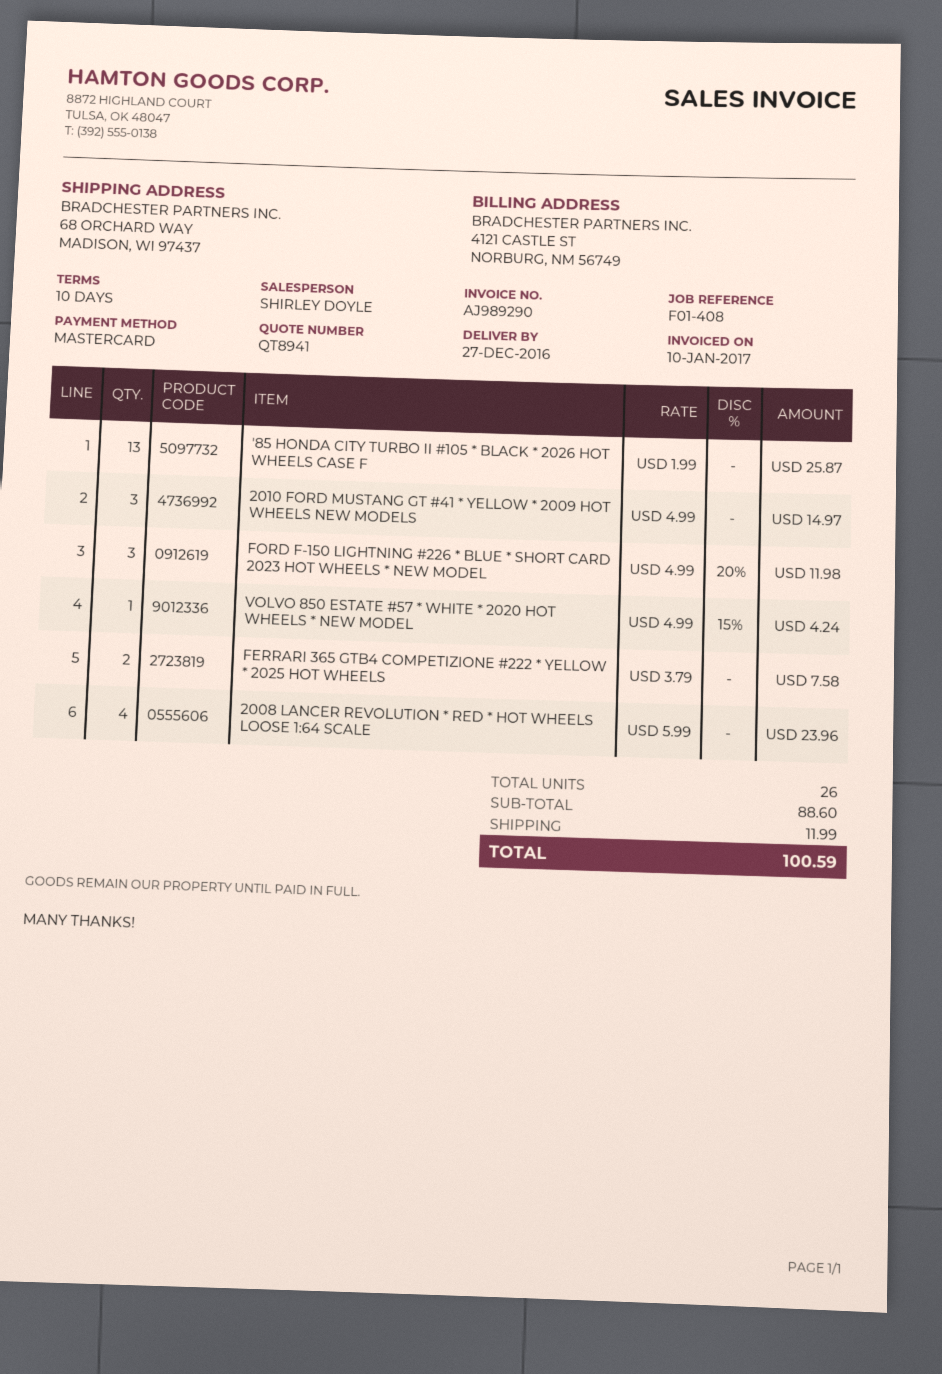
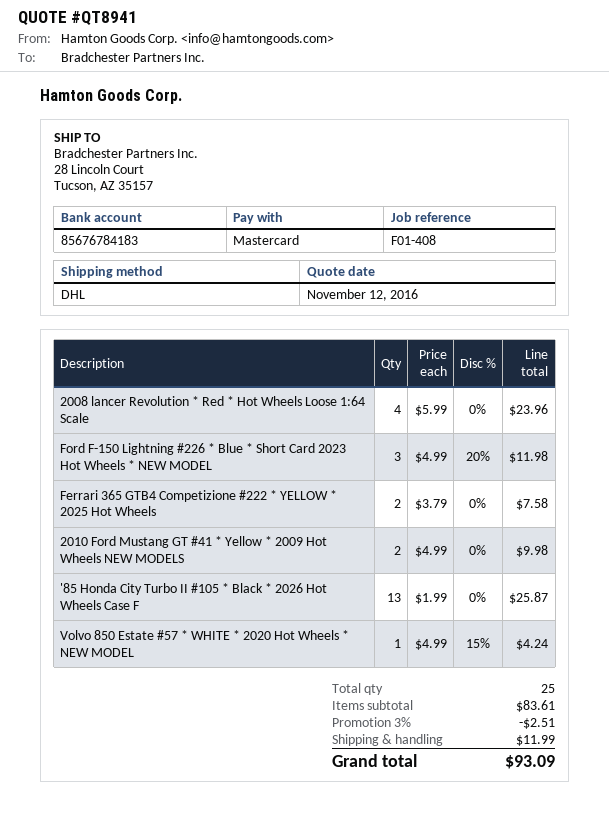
ship to: 68 ORCHARD WAY, MADISON, WI 97437 -> 28 Lincoln Court, Tucson, AZ 35157
2010 FORD MUSTANG GT #41 * YELLOW * 2009 HOT WHEELS NEW MODELS: 3 x 4.99 = 14.97 -> 2 x 4.99 = 9.98
total quantity: 26 -> 25
subtotal: 88.60 -> 83.61
discount: none -> 3% = 2.51
total: 100.59 -> 93.09

